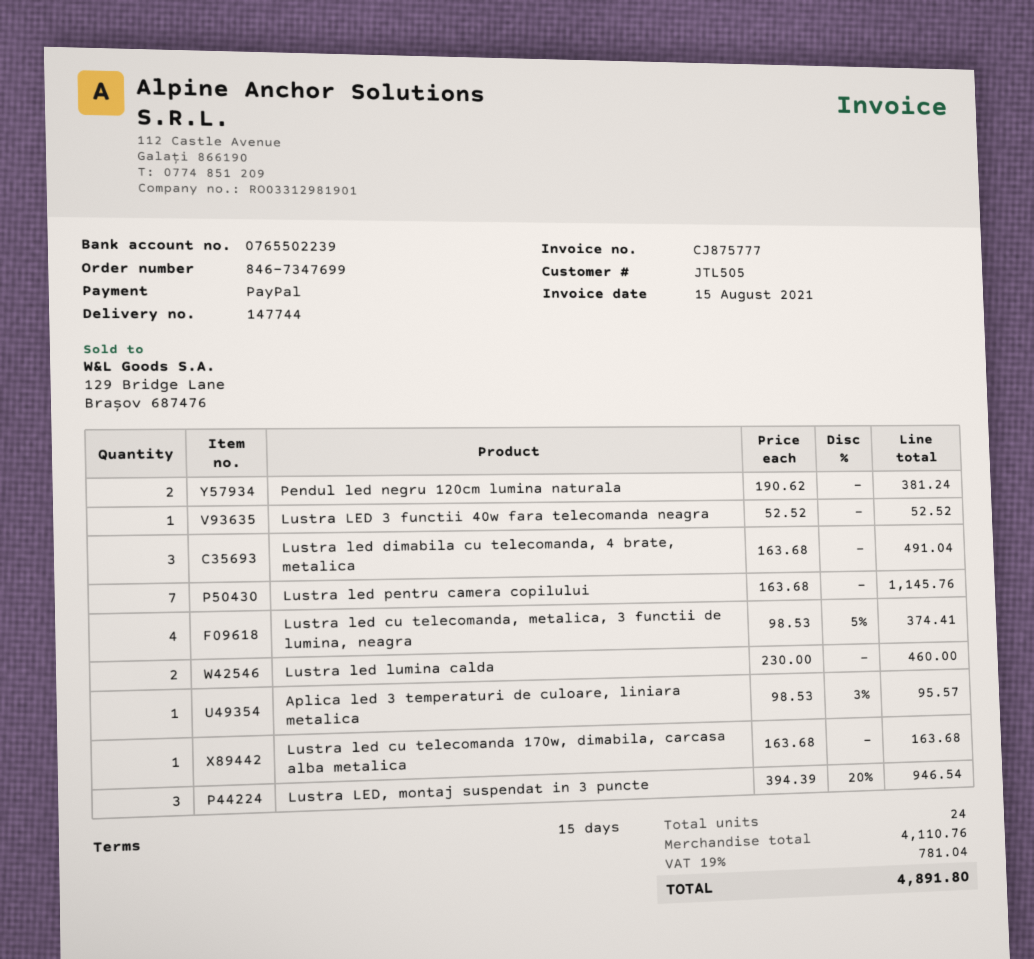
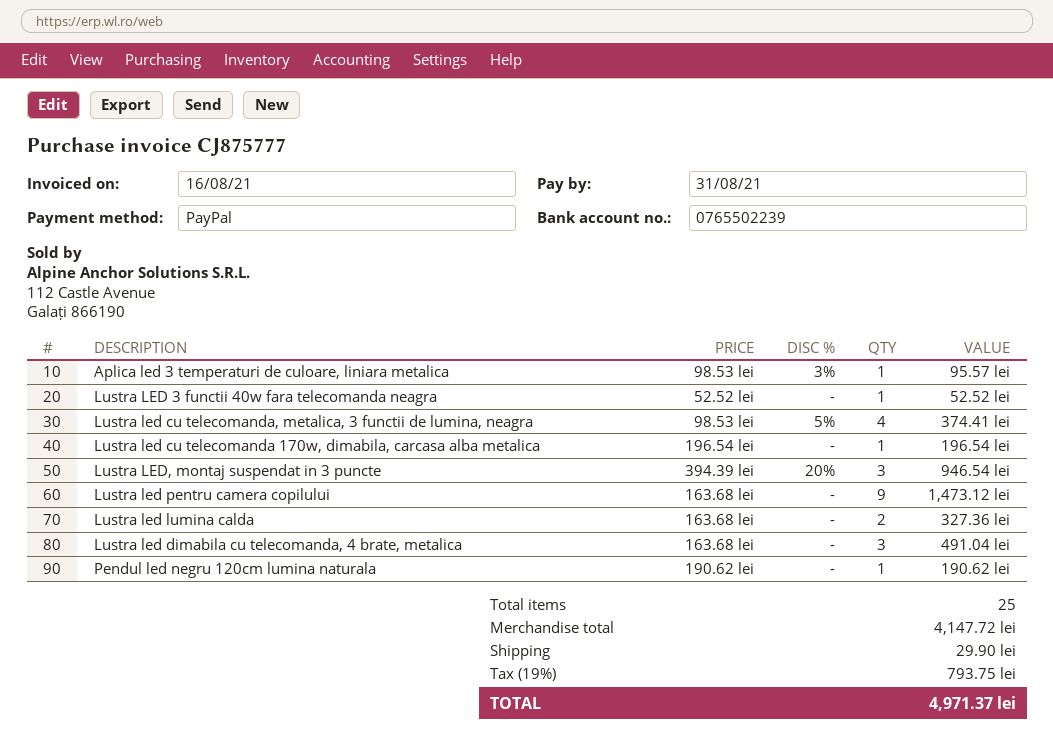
invoice date: 2021-08-15 -> 2021-08-16
Pendul led negru 120cm lumina naturala: 2 x 190.62 = 381.24 -> 1 x 190.62 = 190.62
Lustra led pentru camera copilului: 7 x 163.68 = 1145.76 -> 9 x 163.68 = 1473.12
Lustra led lumina calda: 2 x 230.00 = 460.00 -> 2 x 163.68 = 327.36
Lustra led cu telecomanda 170w, dimabila, carcasa alba metalica: 1 x 163.68 = 163.68 -> 1 x 196.54 = 196.54
total quantity: 24 -> 25
subtotal: 4110.76 -> 4147.72
shipping: none -> 29.90
tax: 19% = 781.04 -> 19% = 793.75
total: 4891.80 -> 4971.37

